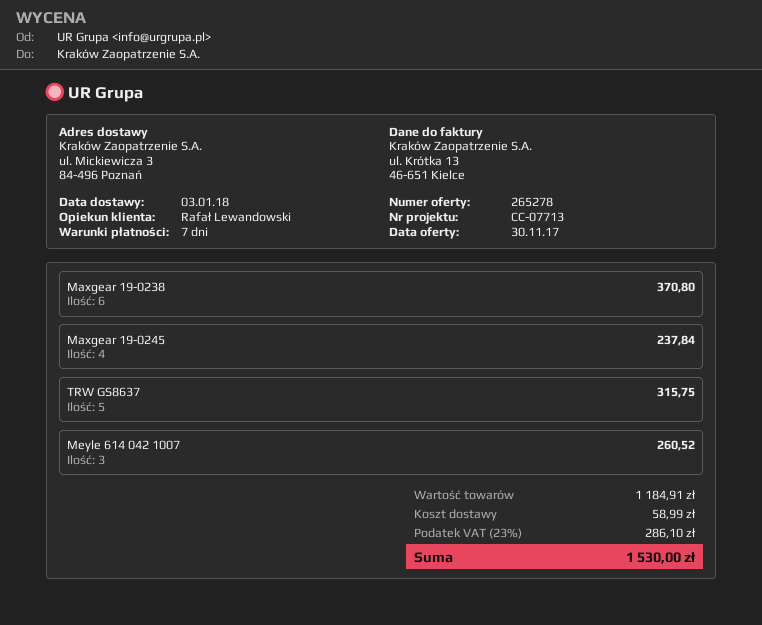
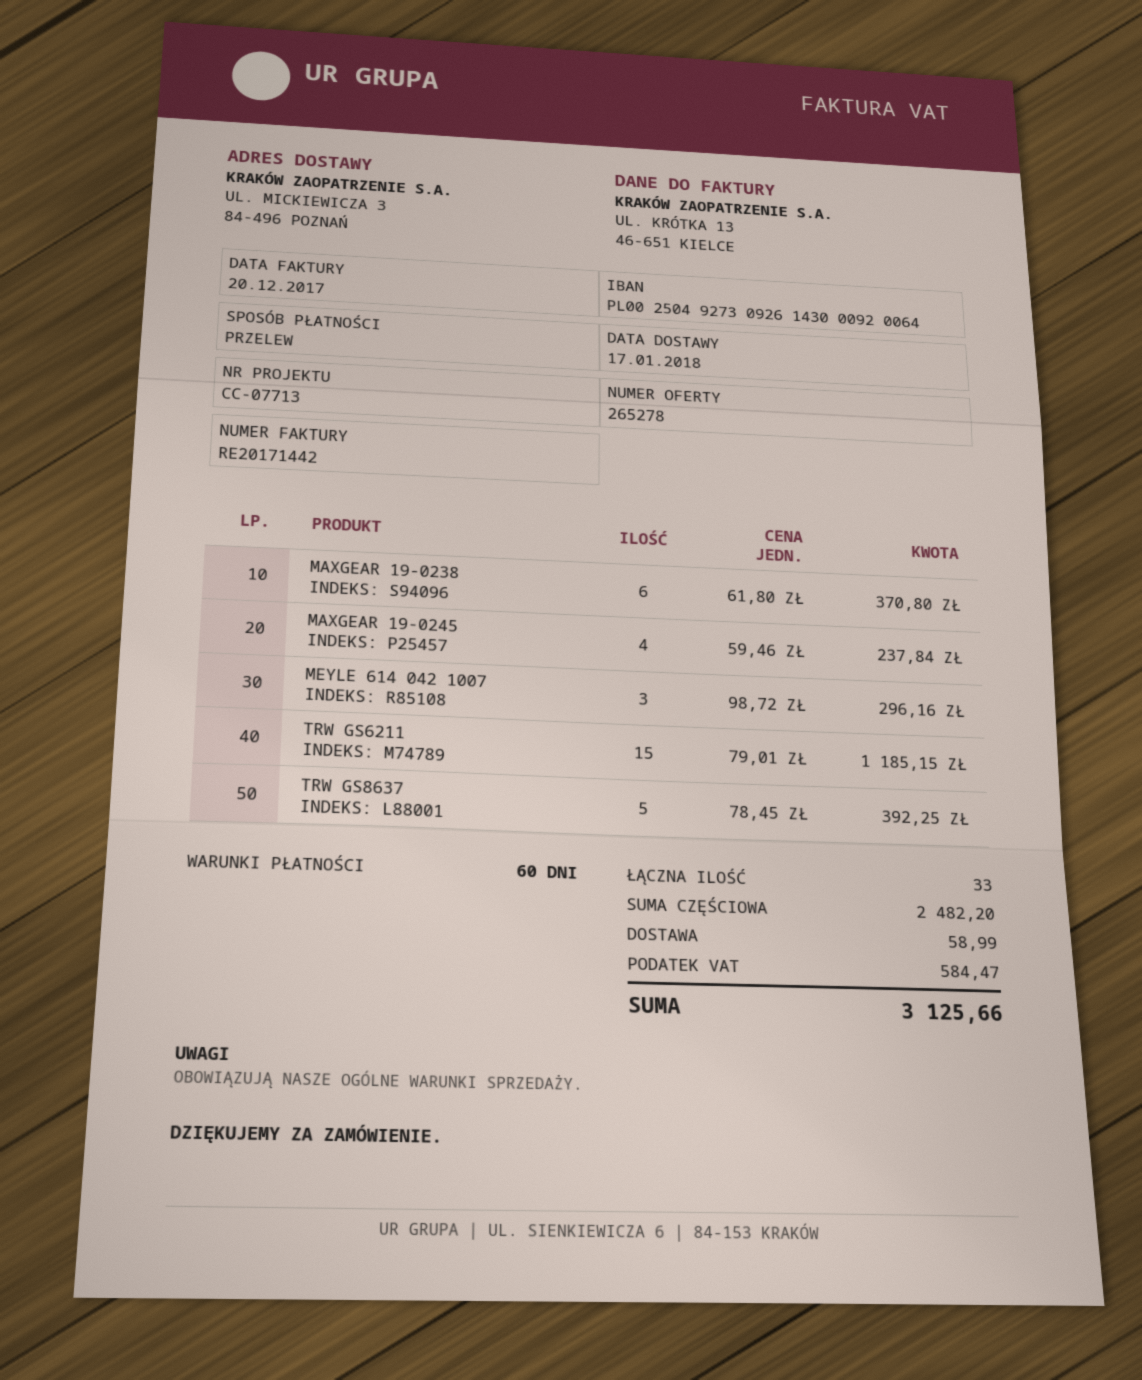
delivery date: 2018-01-03 -> 2018-01-17
payment terms: 7 days -> 60 days
TRW GS8637: 5 for 315.75 -> 5 for 392.25
Meyle 614 042 1007: 3 for 260.52 -> 3 for 296.16
TRW GS6211: none -> 15 for 1185.15
subtotal: 1184.91 -> 2482.20
tax: 286.10 -> 584.47
total: 1530.00 -> 3125.66

